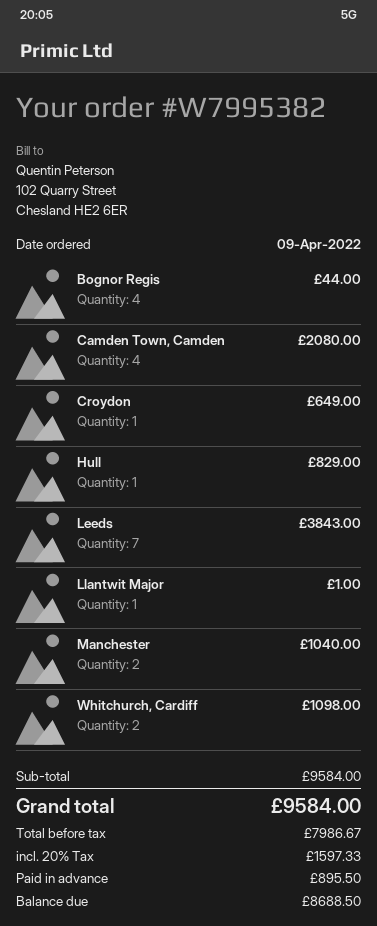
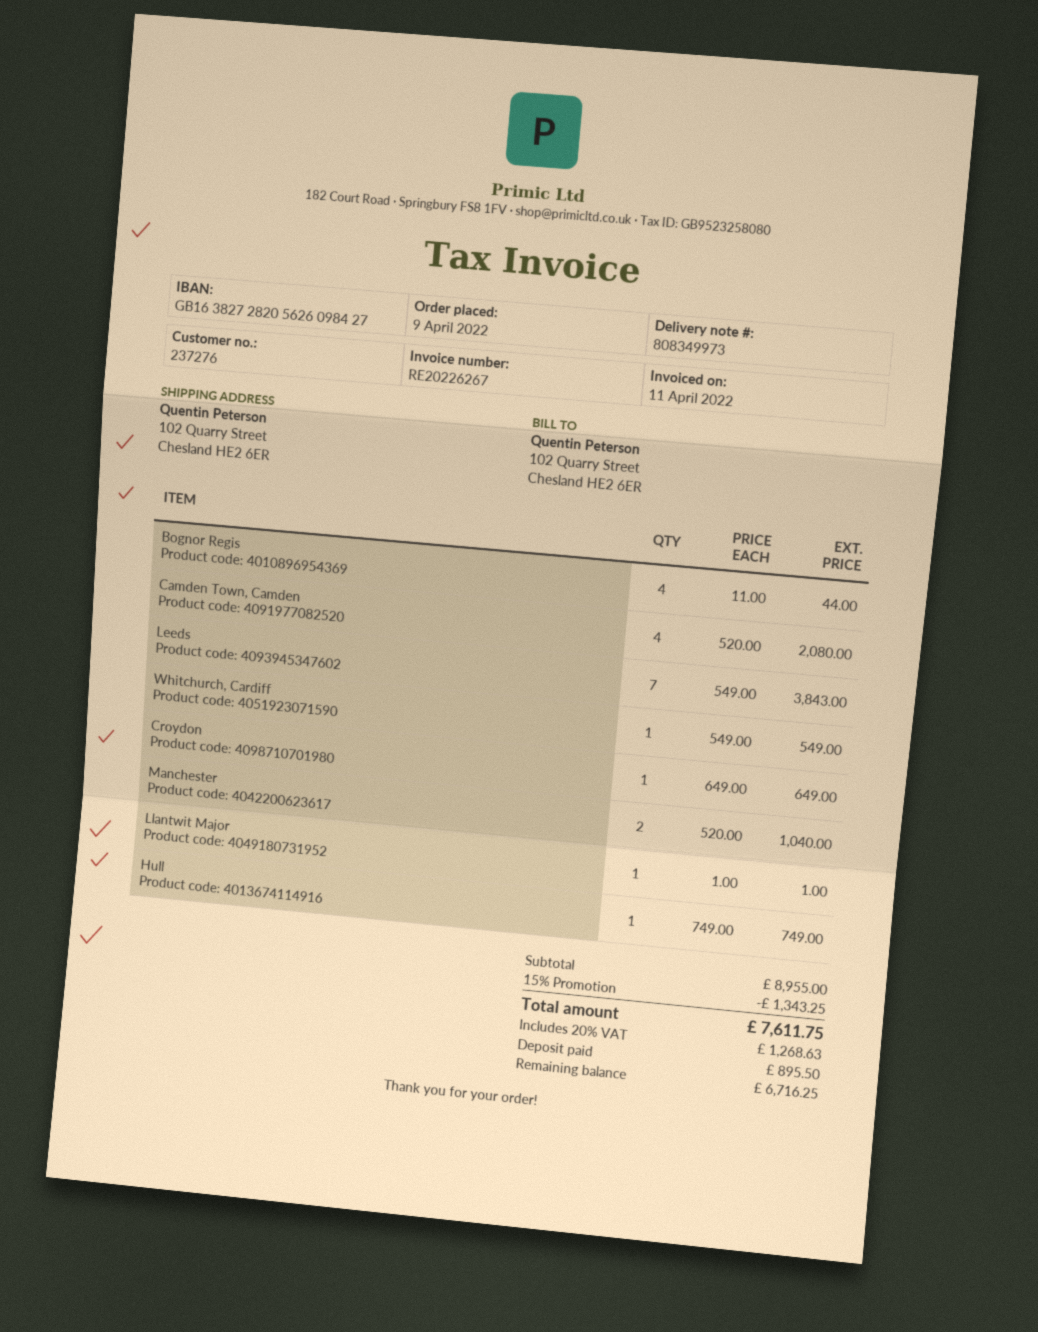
Hull: 1 for 829.00 -> 1 for 749.00
Whitchurch, Cardiff: 2 for 1098.00 -> 1 for 549.00
subtotal: 9584.00 -> 8955.00
discount: none -> 15% = 1343.25
tax: 20% = 1597.33 -> 20% = 1268.63
total: 9584.00 -> 7611.75
balance: 8688.50 -> 6716.25

